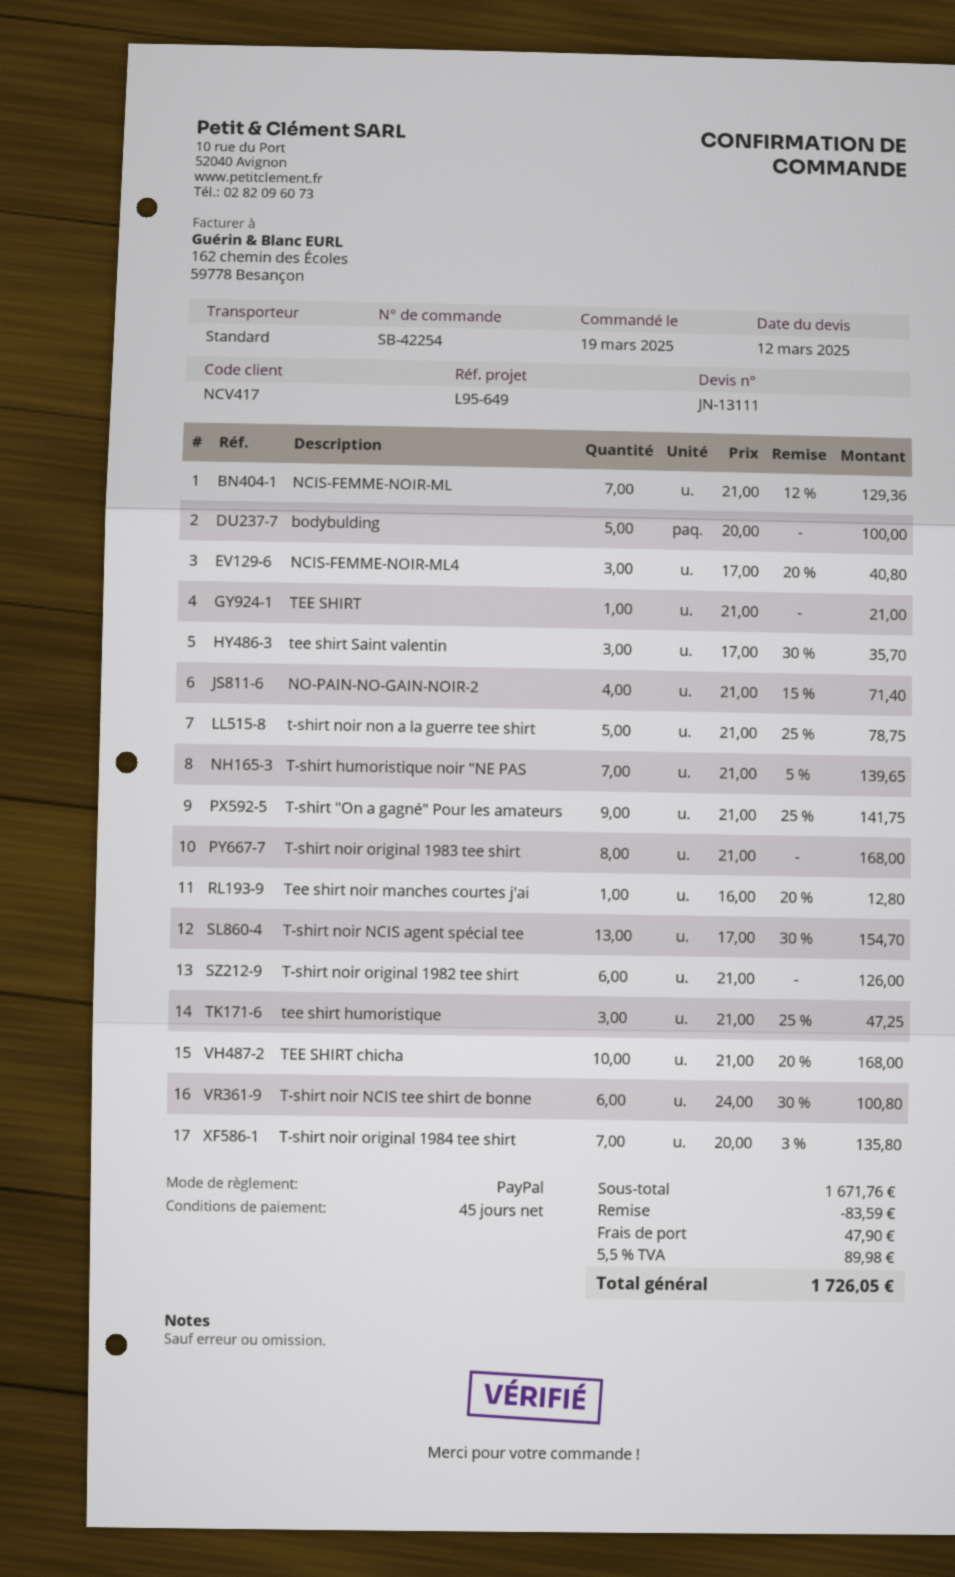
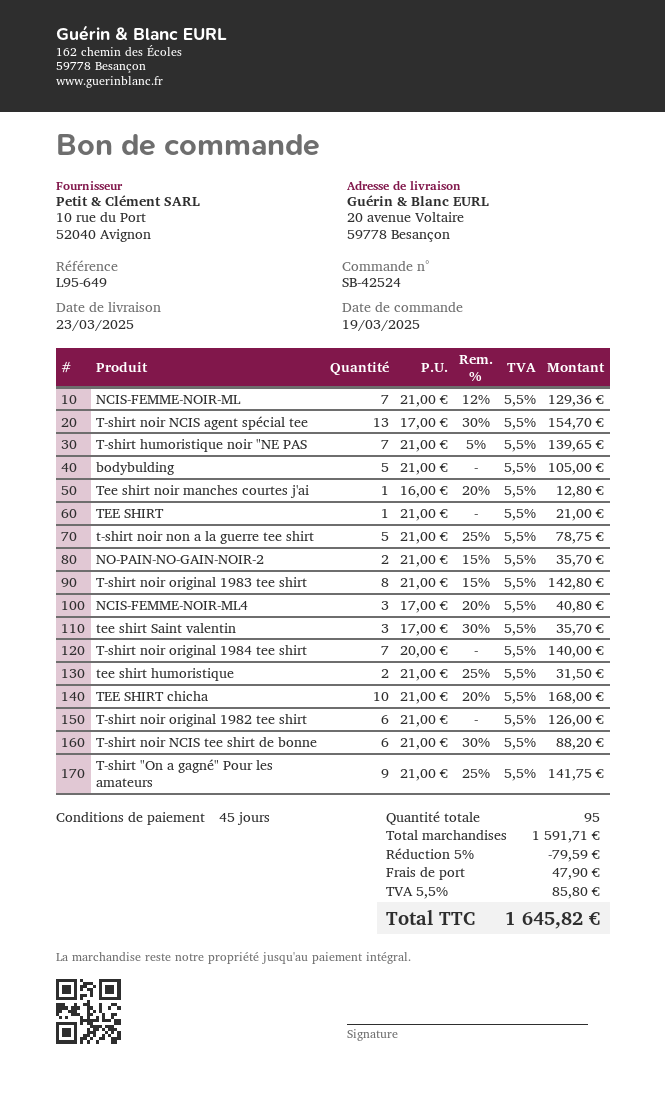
order number: SB-42254 -> SB-42524
bodybulding: 5 x 20.00 = 100.00 -> 5 x 21.00 = 105.00
NO-PAIN-NO-GAIN-NOIR-2: 4 x 21.00 - 15% = 71.40 -> 2 x 21.00 - 15% = 35.70
T-shirt noir original 1983 tee shirt: 8 x 21.00 = 168.00 -> 8 x 21.00 - 15% = 142.80
tee shirt humoristique: 3 x 21.00 - 25% = 47.25 -> 2 x 21.00 - 25% = 31.50
T-shirt noir NCIS tee shirt de bonne: 6 x 24.00 - 30% = 100.80 -> 6 x 21.00 - 30% = 88.20
T-shirt noir original 1984 tee shirt: 7 x 20.00 - 3% = 135.80 -> 7 x 20.00 = 140.00
subtotal: 1671.76 -> 1591.71
discount: 83.59 -> 79.59
tax: 5.5% = 89.98 -> 5.5% = 85.80
total: 1726.05 -> 1645.82

